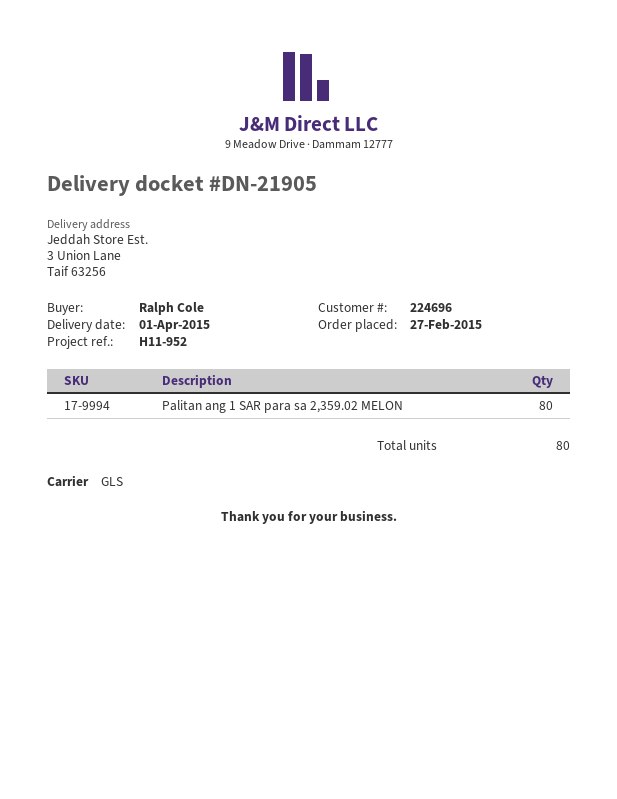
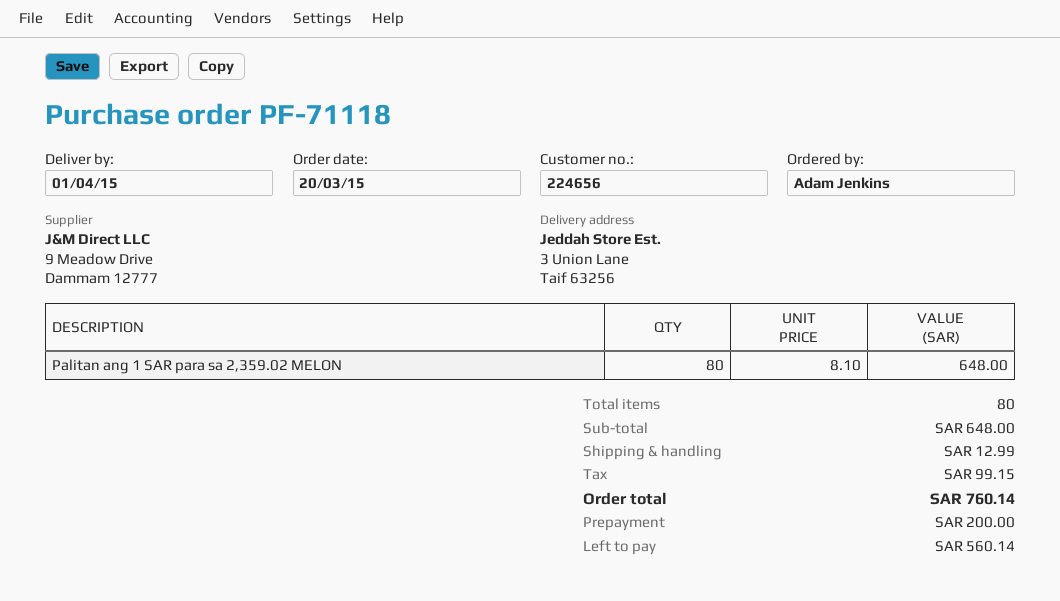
order date: 2015-02-27 -> 2015-03-20
customer number: 224696 -> 224656
ordered by: Ralph Cole -> Adam Jenkins

